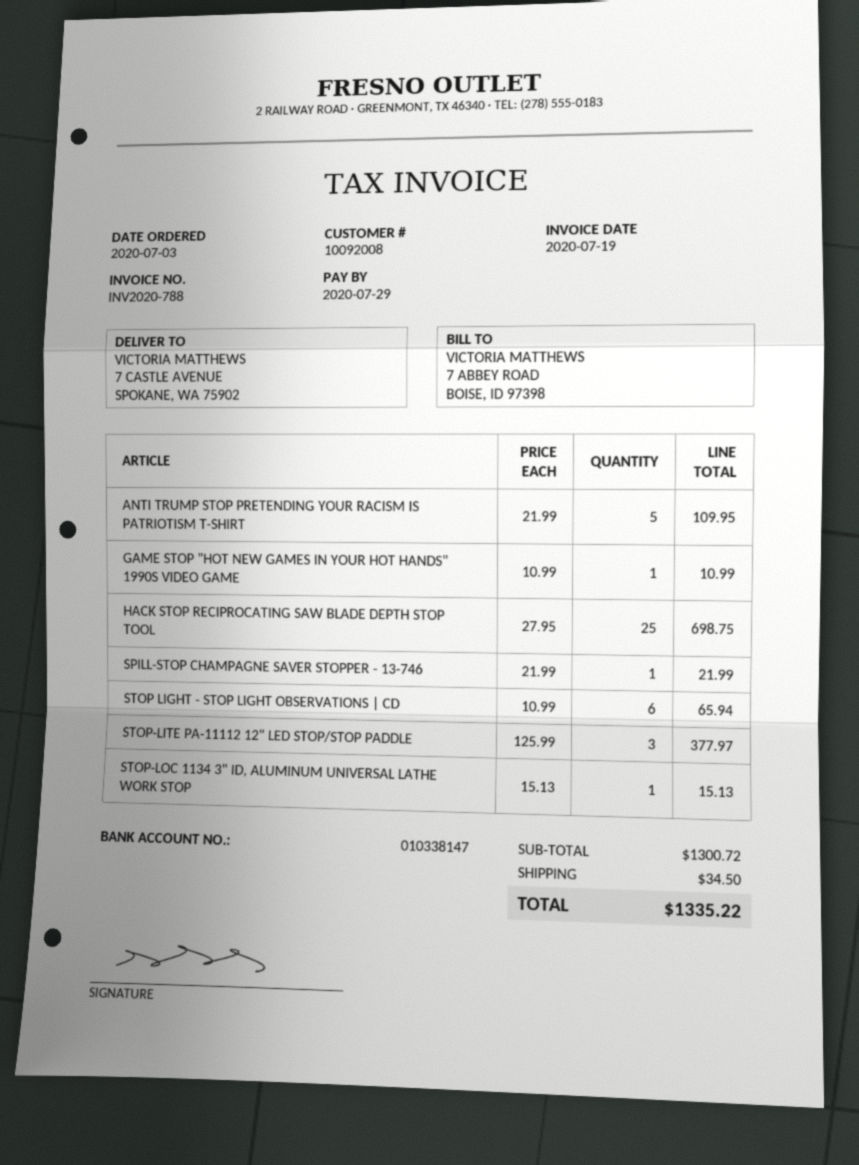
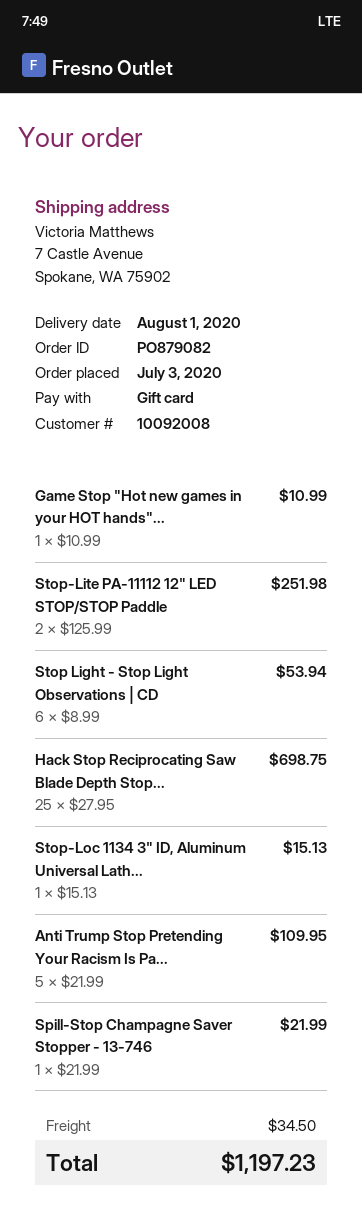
STOP LIGHT - STOP LIGHT OBSERVATIONS | CD: 6 x 10.99 = 65.94 -> 6 x 8.99 = 53.94
STOP-LITE PA-11112 12" LED STOP/STOP PADDLE: 3 x 125.99 = 377.97 -> 2 x 125.99 = 251.98
total: 1335.22 -> 1197.23

